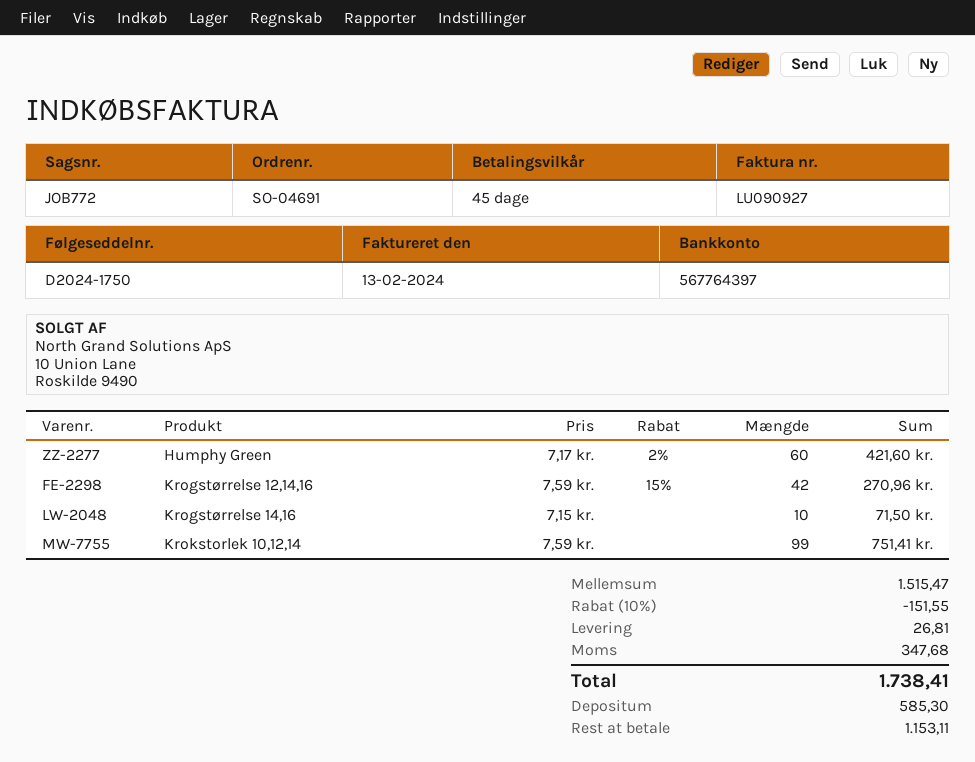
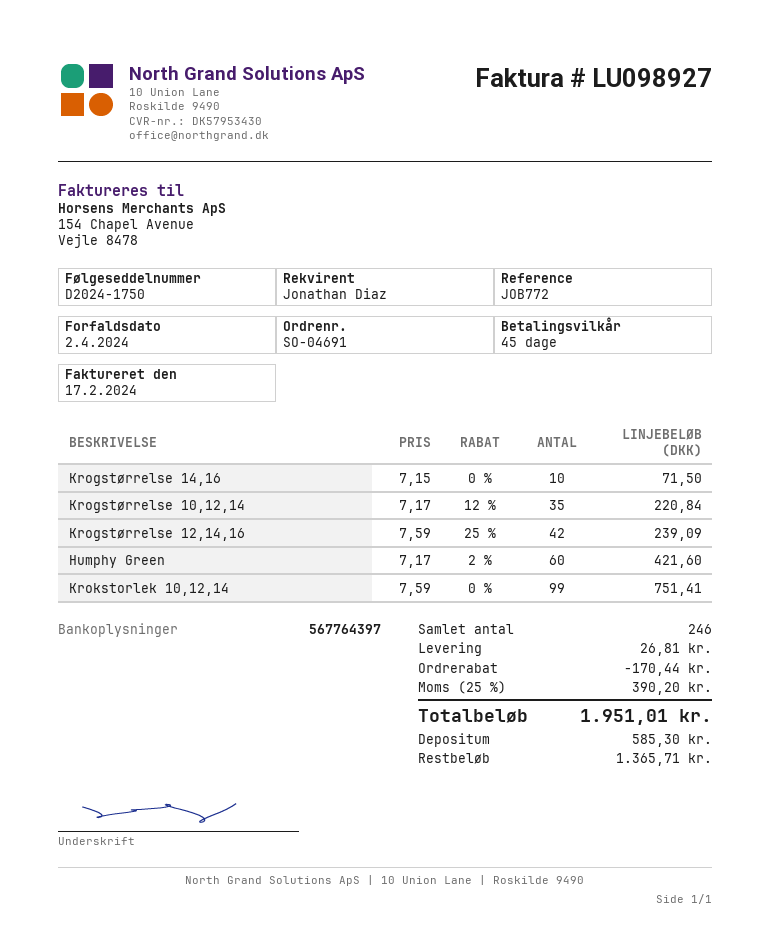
invoice number: LU090927 -> LU098927
invoice date: 2024-02-13 -> 2024-02-17
Krogstørrelse 12,14,16: 42 x 7.59 - 15% = 270.96 -> 42 x 7.59 - 25% = 239.09
Krogstørrelse 10,12,14: none -> 35 x 7.17 - 12% = 220.84
discount: 151.55 -> 170.44
tax: 347.68 -> 390.20
total: 1738.41 -> 1951.01
balance: 1153.11 -> 1365.71

